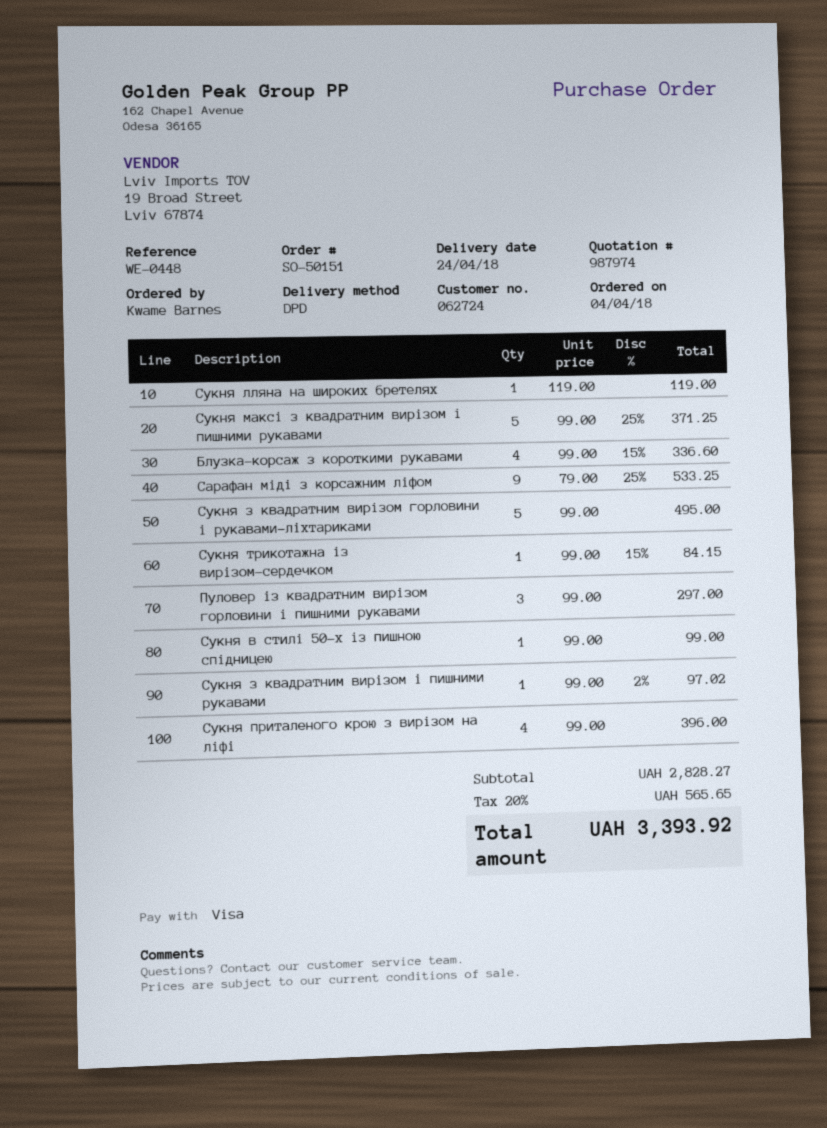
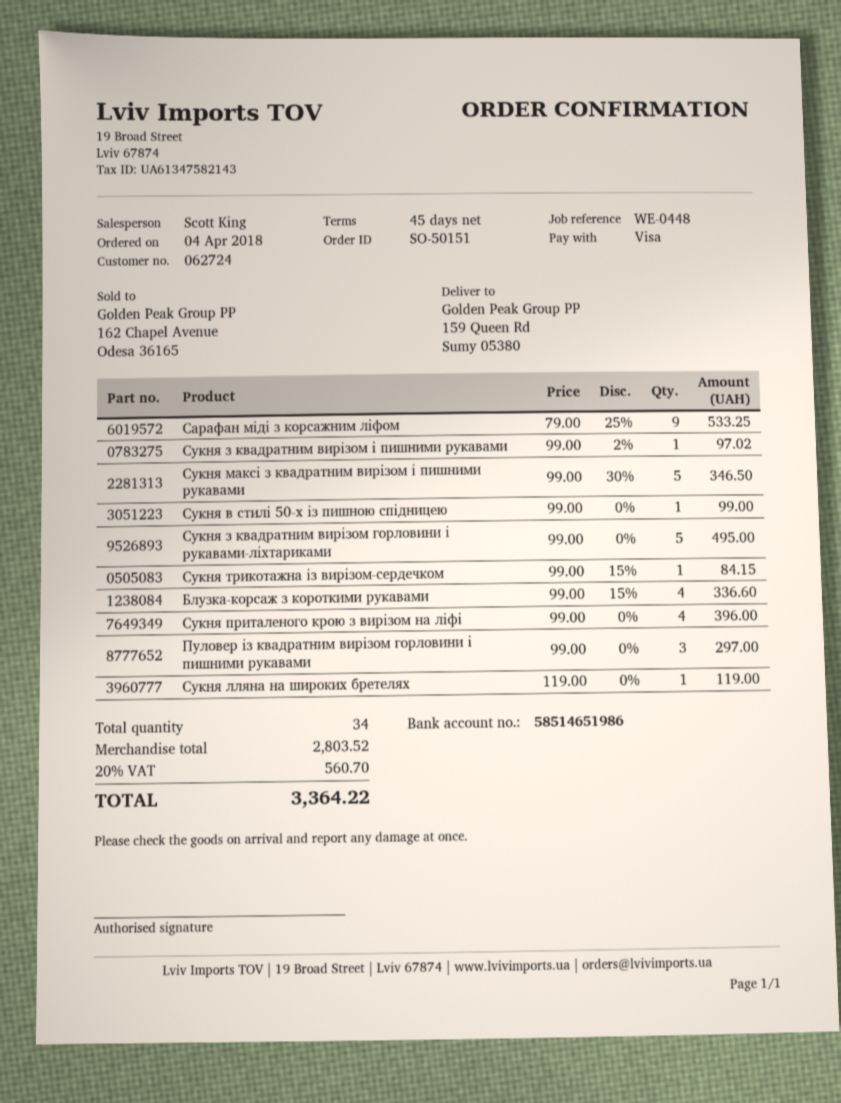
Сукня максі з квадратним вирізом і пишними рукавами: 5 x 99.00 - 25% = 371.25 -> 5 x 99.00 - 30% = 346.50
subtotal: 2828.27 -> 2803.52
tax: 20% = 565.65 -> 20% = 560.70
total: 3393.92 -> 3364.22

